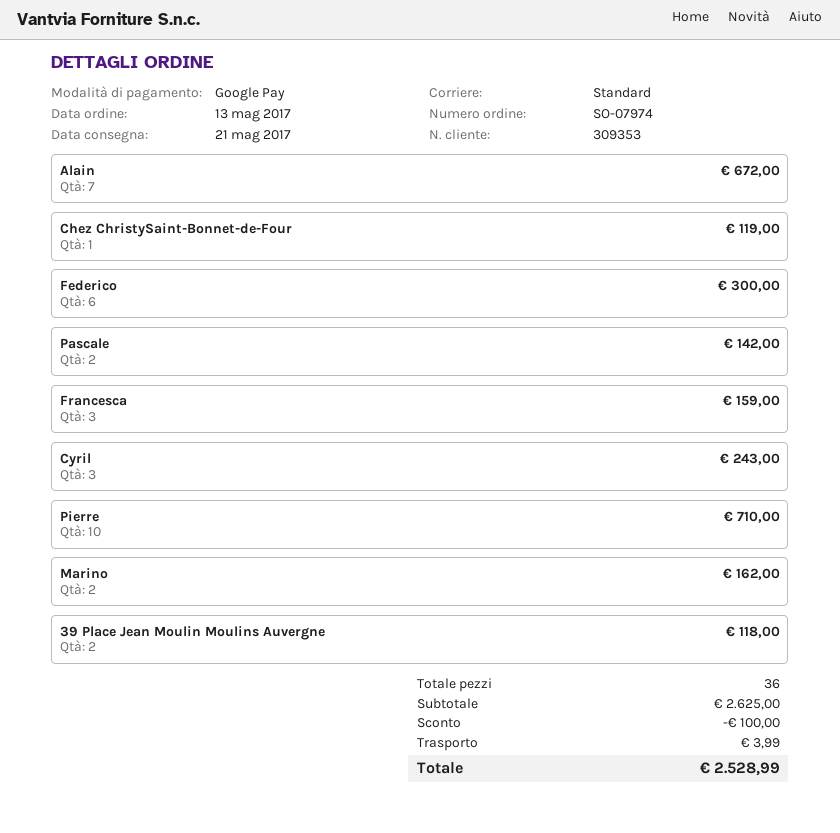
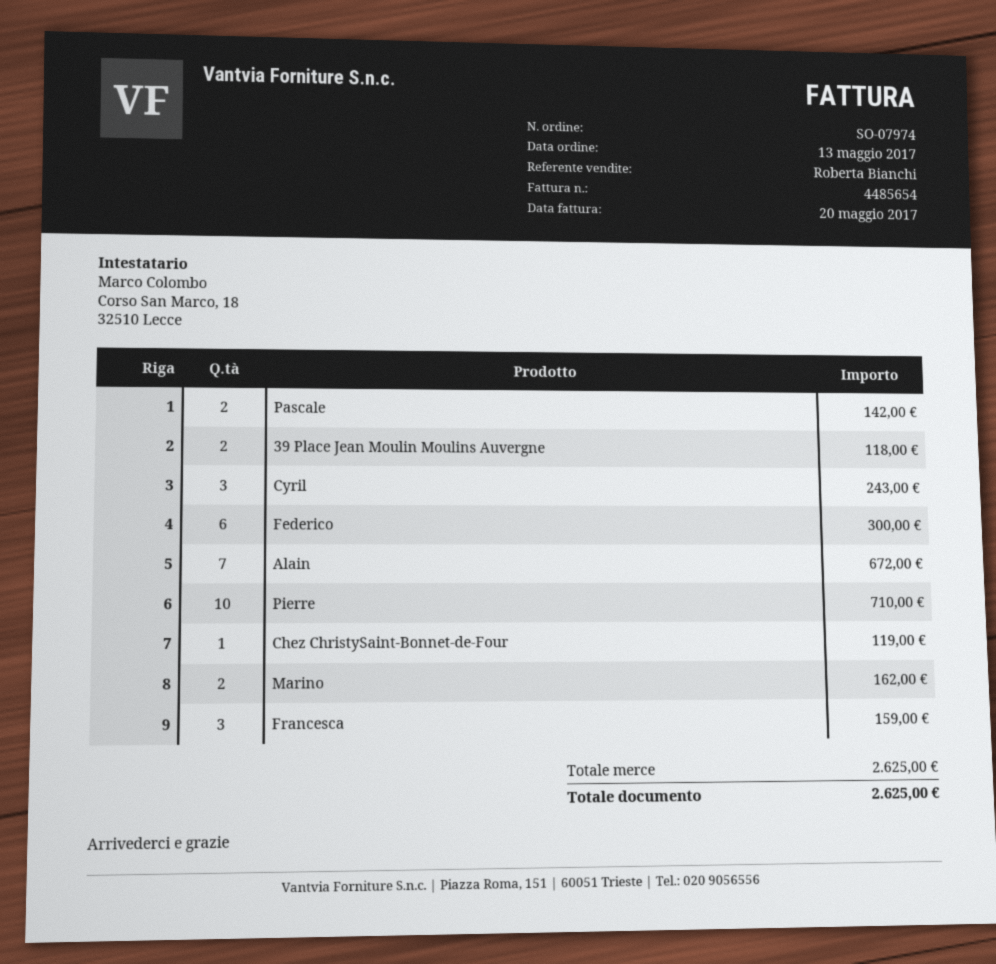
discount: 100.00 -> none
shipping: 3.99 -> none
total: 2528.99 -> 2625.00

